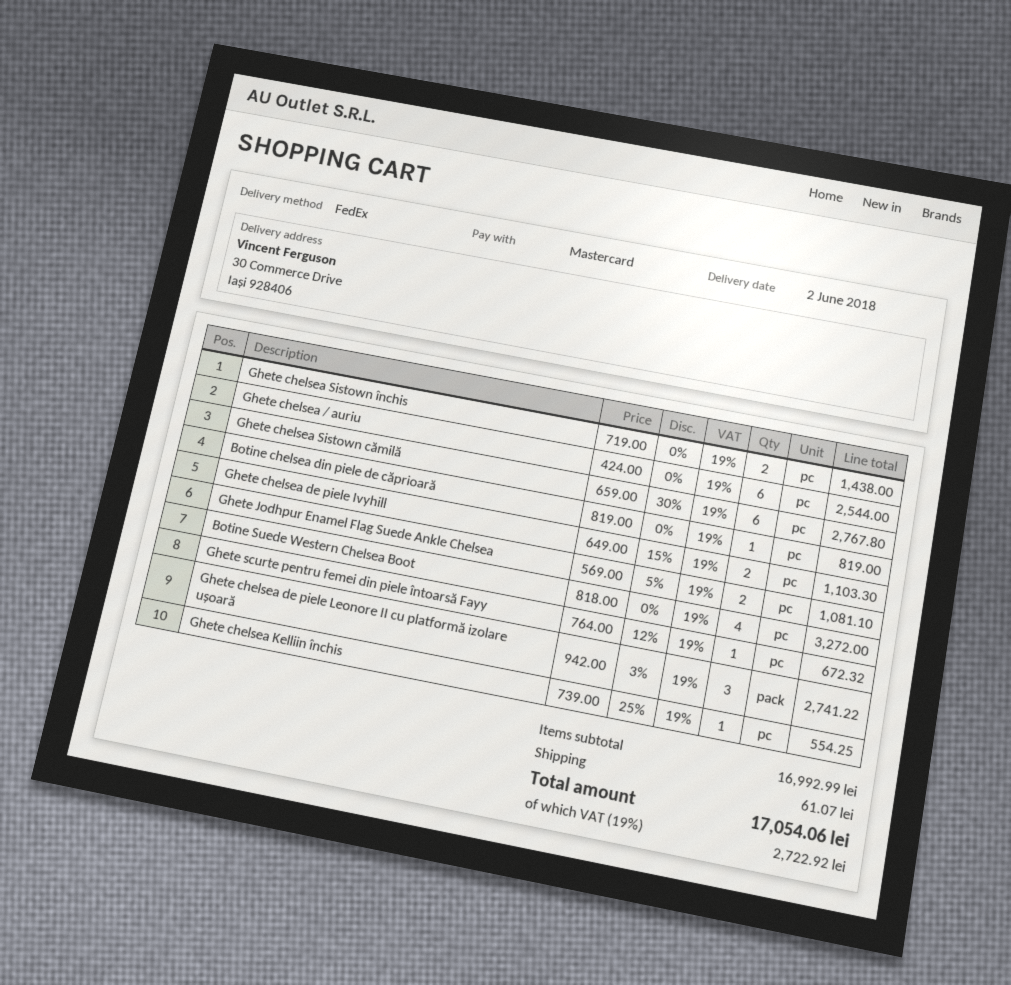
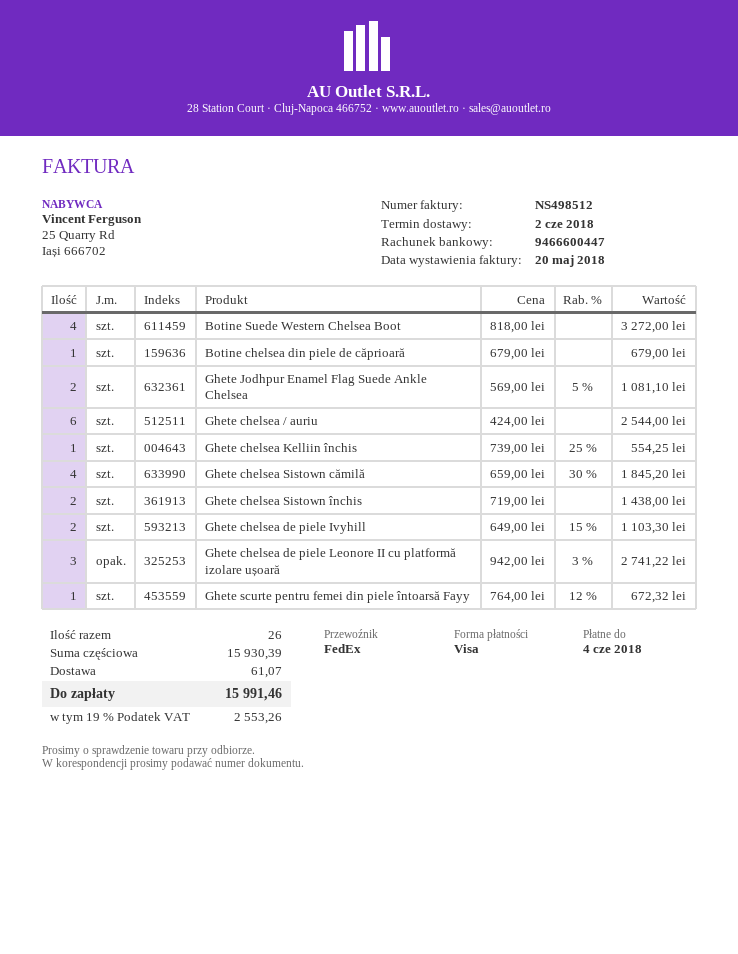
payment method: Mastercard -> Visa
Ghete chelsea Sistown cămilă: 6 x 659.00 - 30% = 2767.80 -> 4 x 659.00 - 30% = 1845.20
Botine chelsea din piele de căprioară: 1 x 819.00 = 819.00 -> 1 x 679.00 = 679.00
subtotal: 16992.99 -> 15930.39
tax: 19% = 2722.92 -> 19% = 2553.26
total: 17054.06 -> 15991.46

